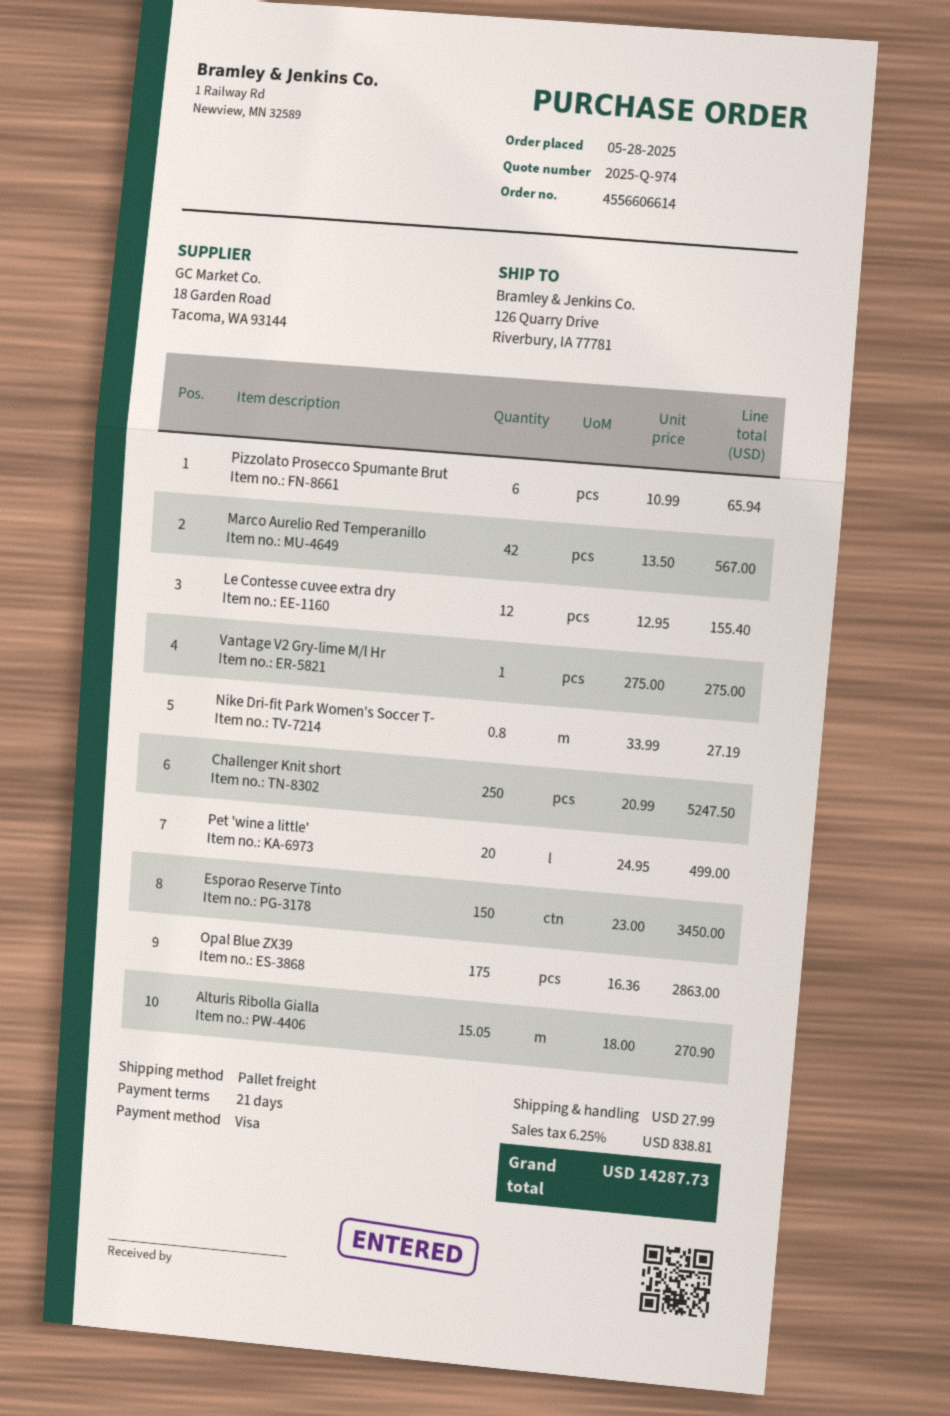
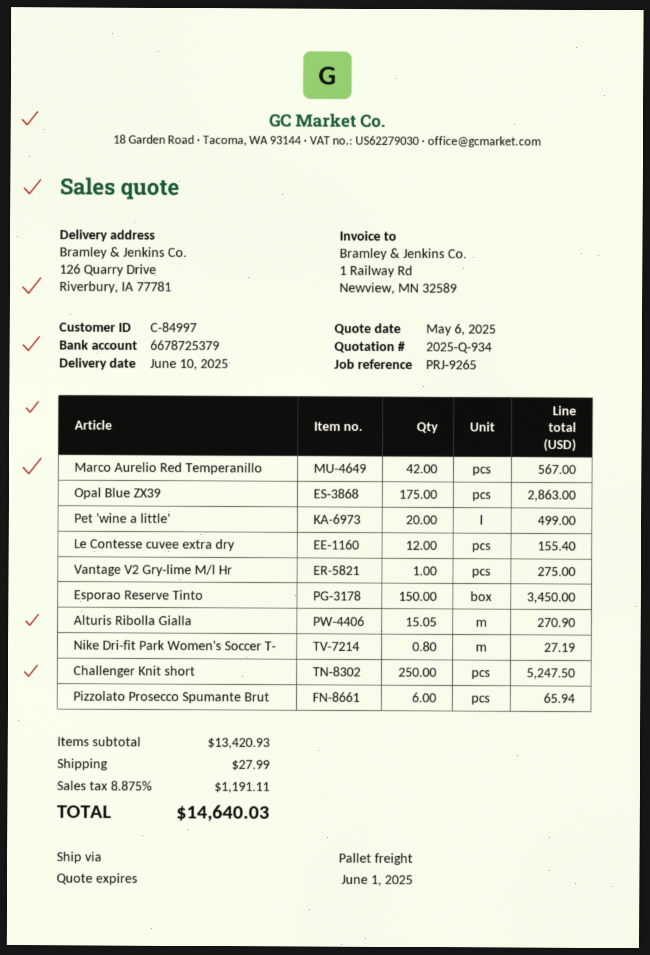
quote number: 2025-Q-974 -> 2025-Q-934
tax: 6.25% = 838.81 -> 8.875% = 1191.11
total: 14287.73 -> 14640.03

